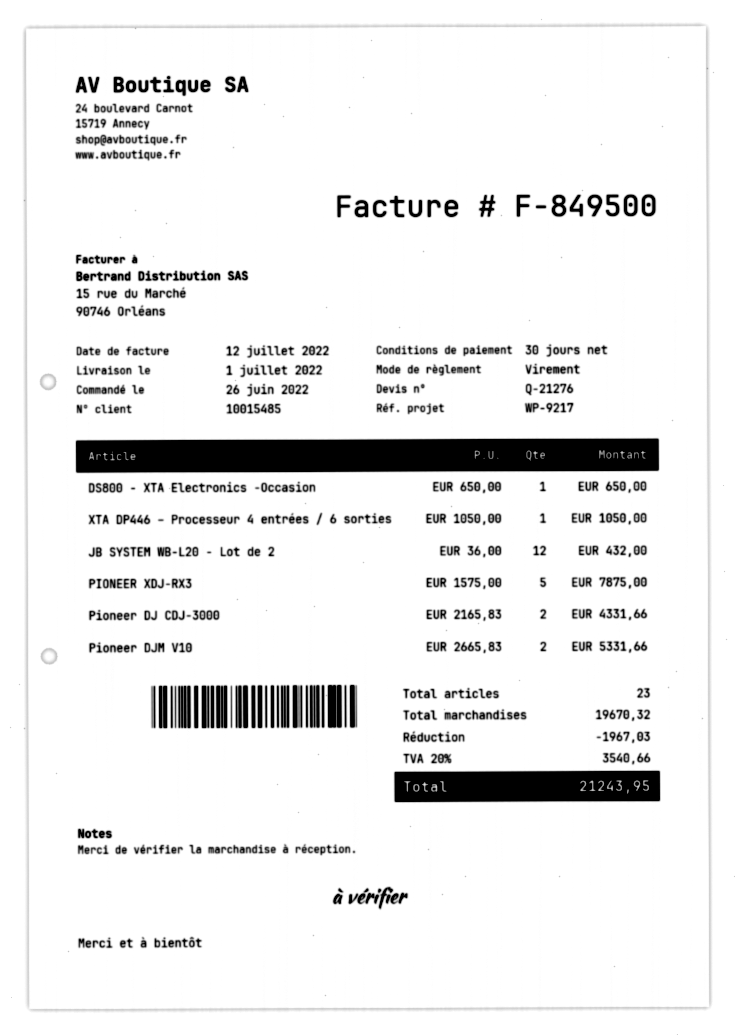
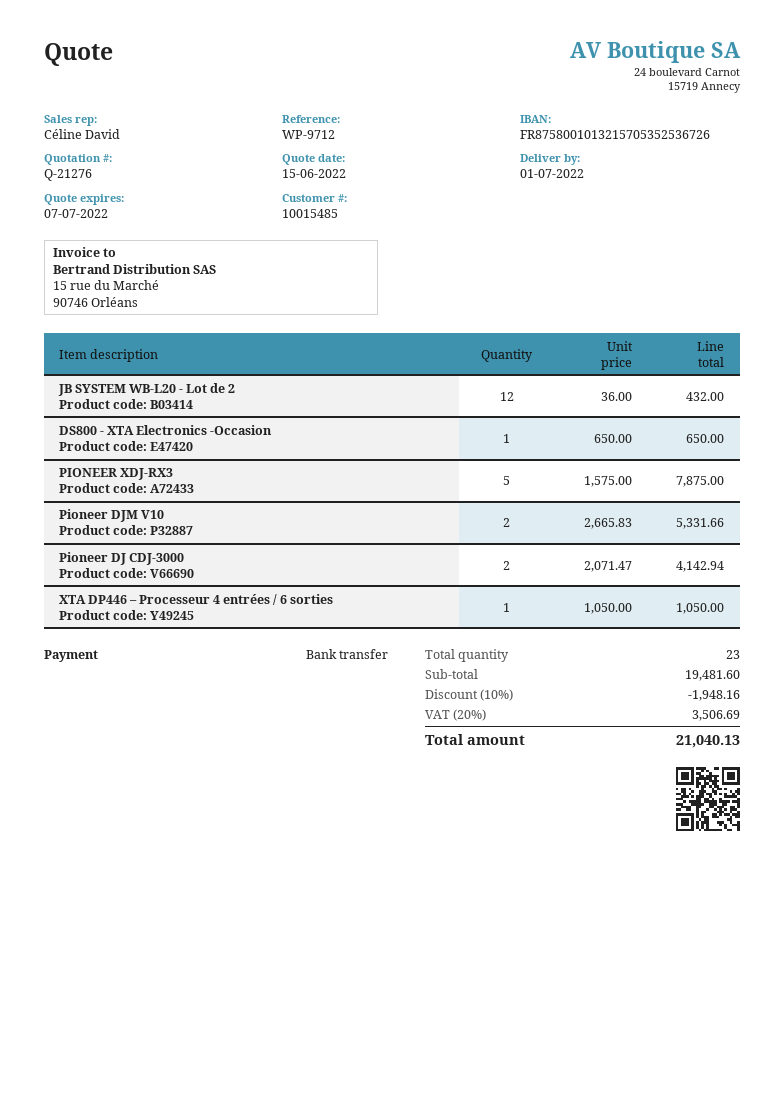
reference: WP-9217 -> WP-9712
Pioneer DJ CDJ-3000: 2 x 2165.83 = 4331.66 -> 2 x 2071.47 = 4142.94
subtotal: 19670.32 -> 19481.60
discount: 1967.03 -> 1948.16
tax: 20% = 3540.66 -> 20% = 3506.69
total: 21243.95 -> 21040.13

